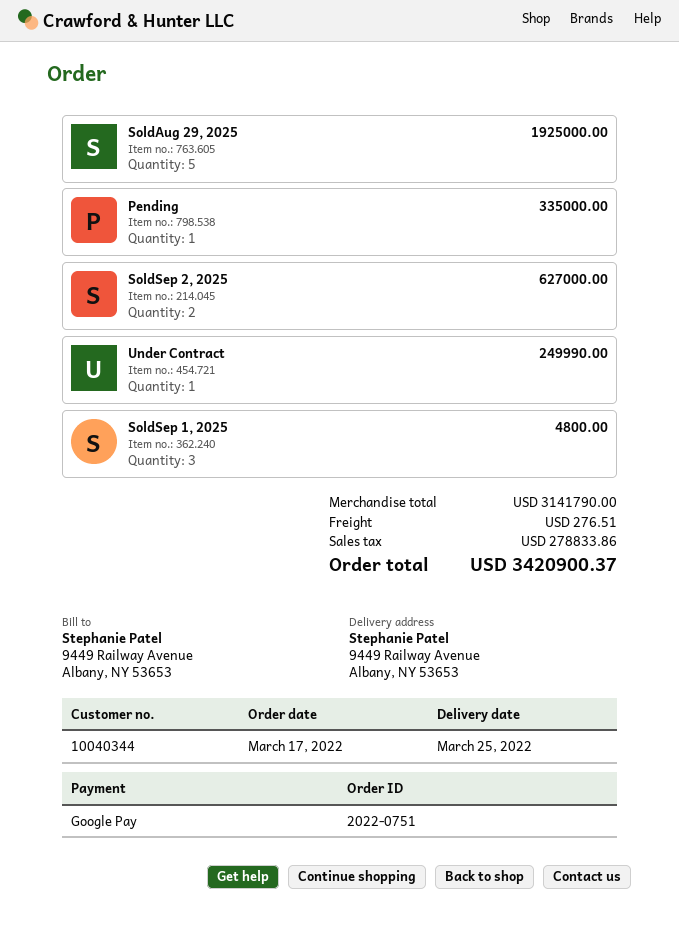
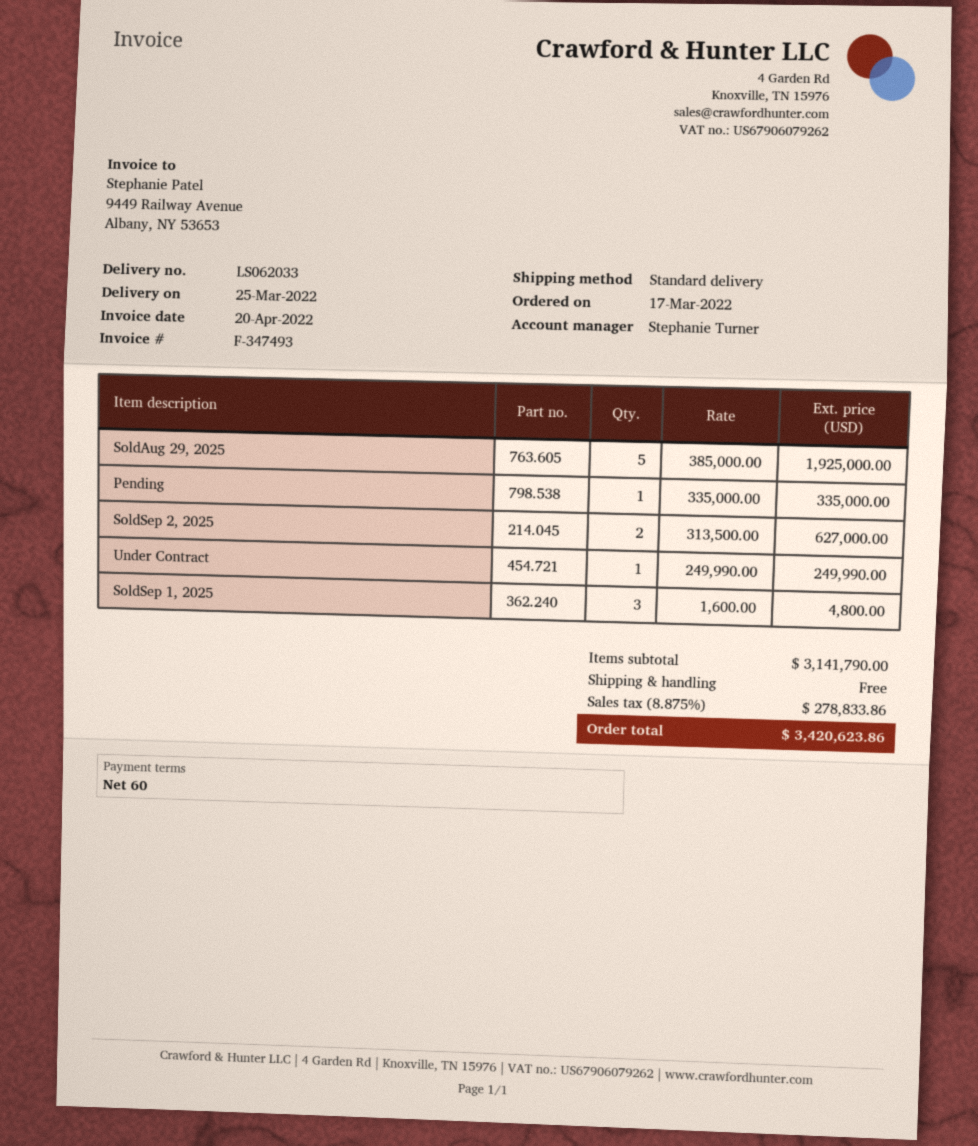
shipping: 276.51 -> 0.00
total: 3420900.37 -> 3420623.86

